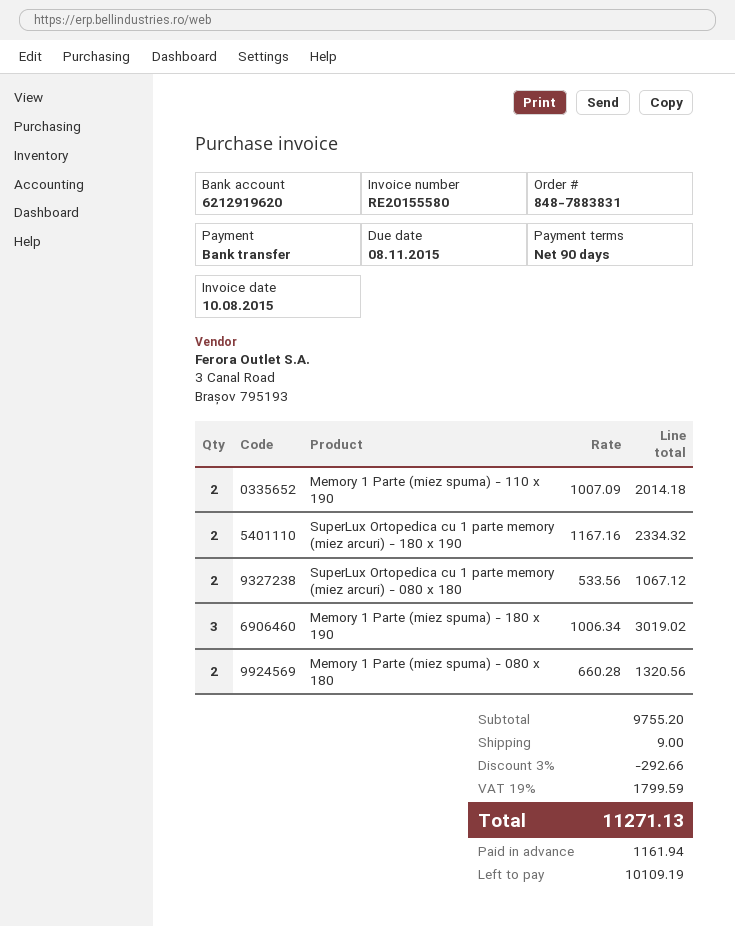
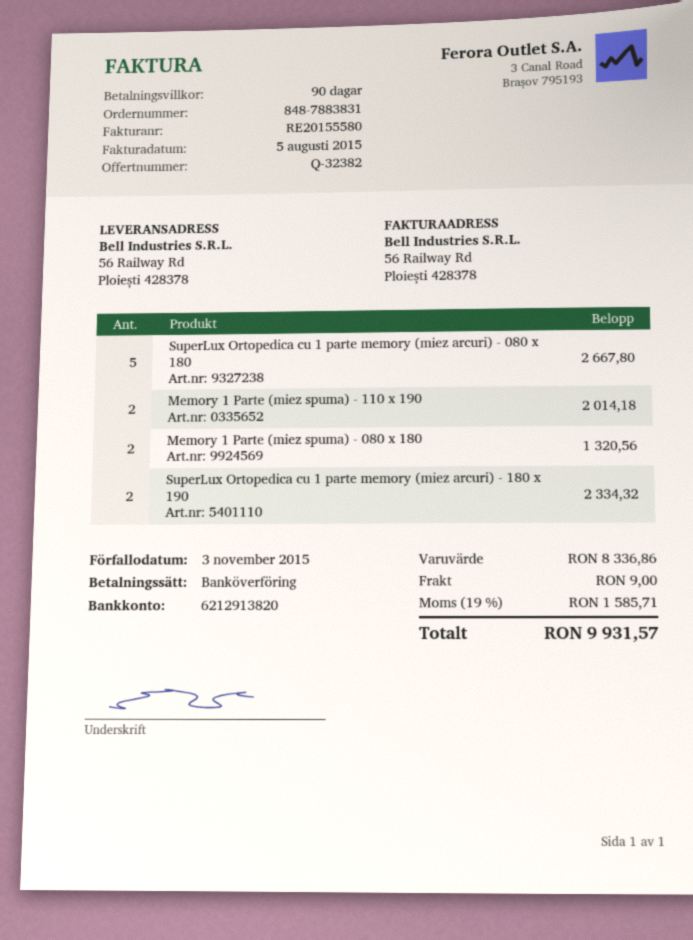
invoice date: 2015-08-10 -> 2015-08-05
due date: 2015-11-08 -> 2015-11-03
bank account: 6212919620 -> 6212913820
SuperLux Ortopedica cu 1 parte memory (miez arcuri) - 080 x 180: 2 for 1067.12 -> 5 for 2667.80
Memory 1 Parte (miez spuma) - 180 x 190: 3 for 3019.02 -> none
subtotal: 9755.20 -> 8336.86
discount: 3% = 292.66 -> none
tax: 19% = 1799.59 -> 19% = 1585.71
total: 11271.13 -> 9931.57

